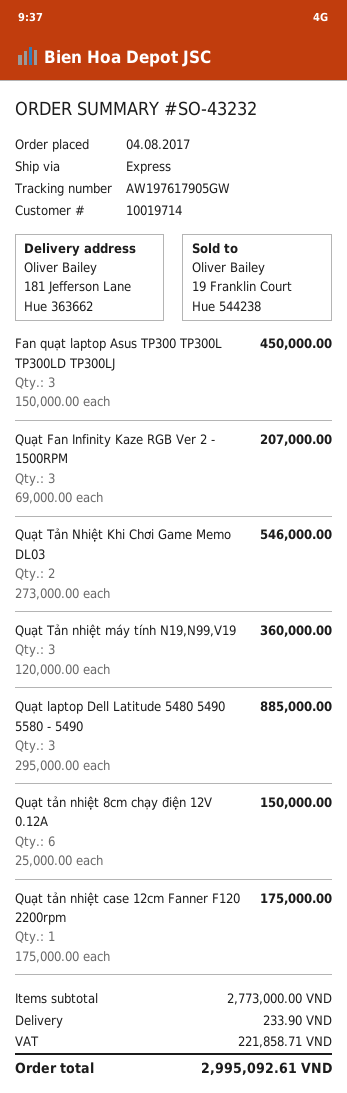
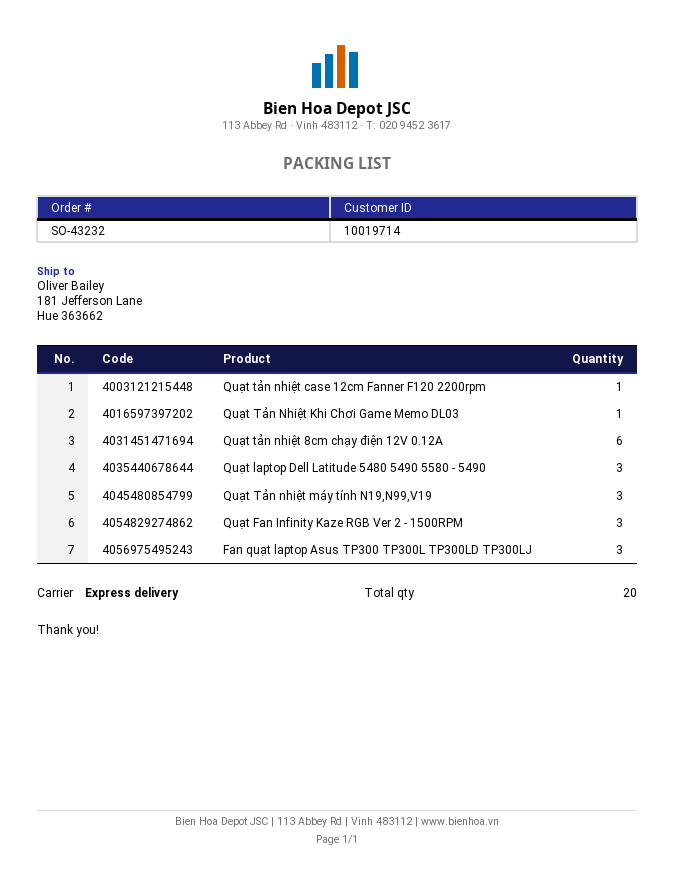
Quạt Tản Nhiệt Khi Chơi Game Memo DL03: 2 -> 1

